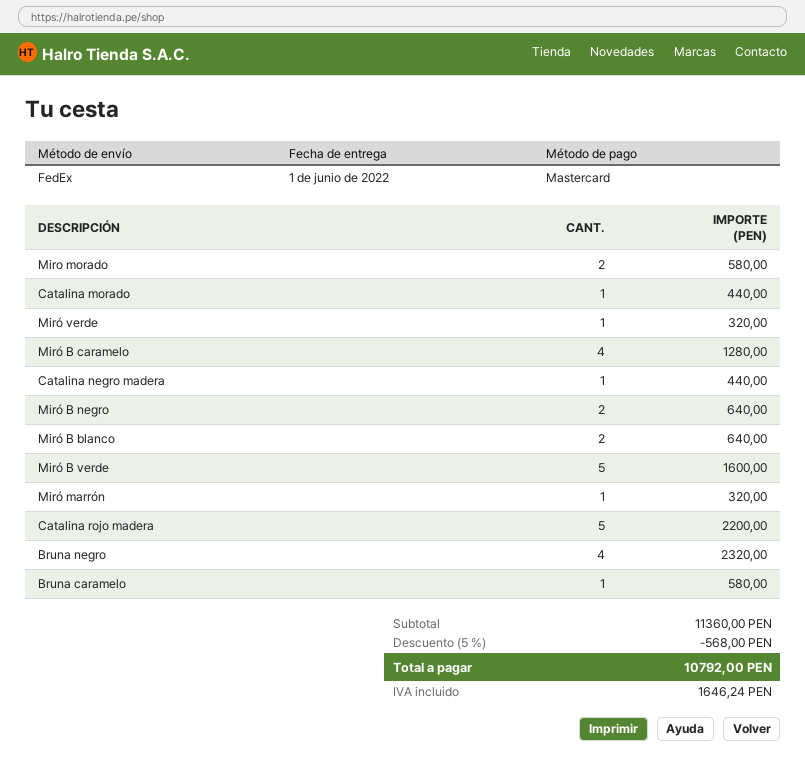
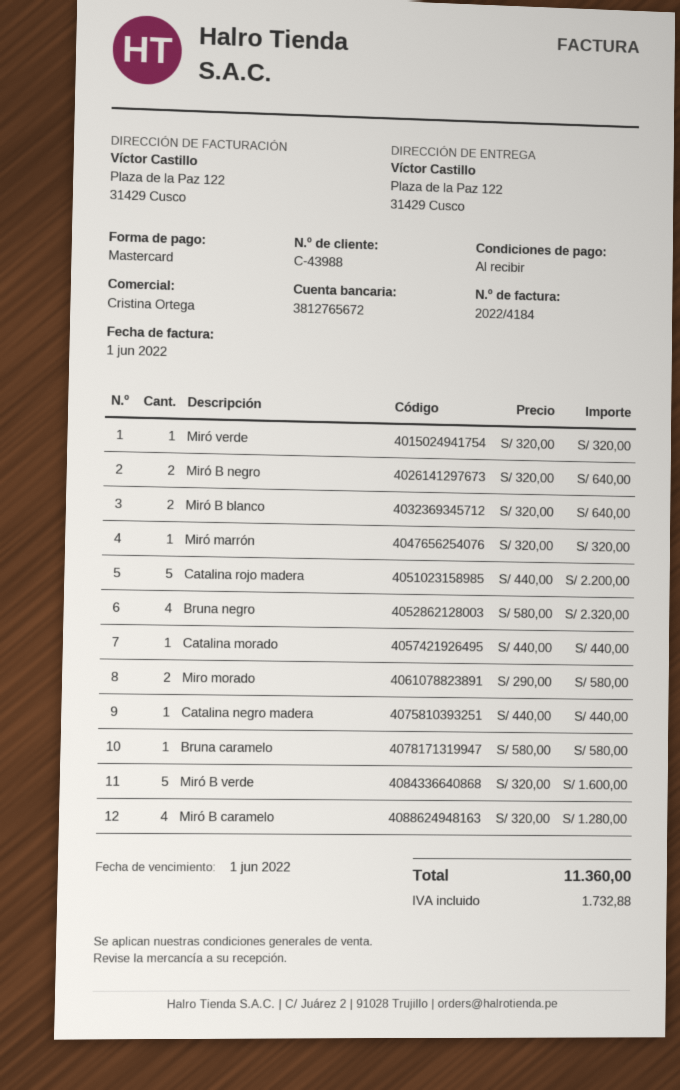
discount: 5% = 568.00 -> none
tax: 1646.24 -> 1732.88
total: 10792.00 -> 11360.00

